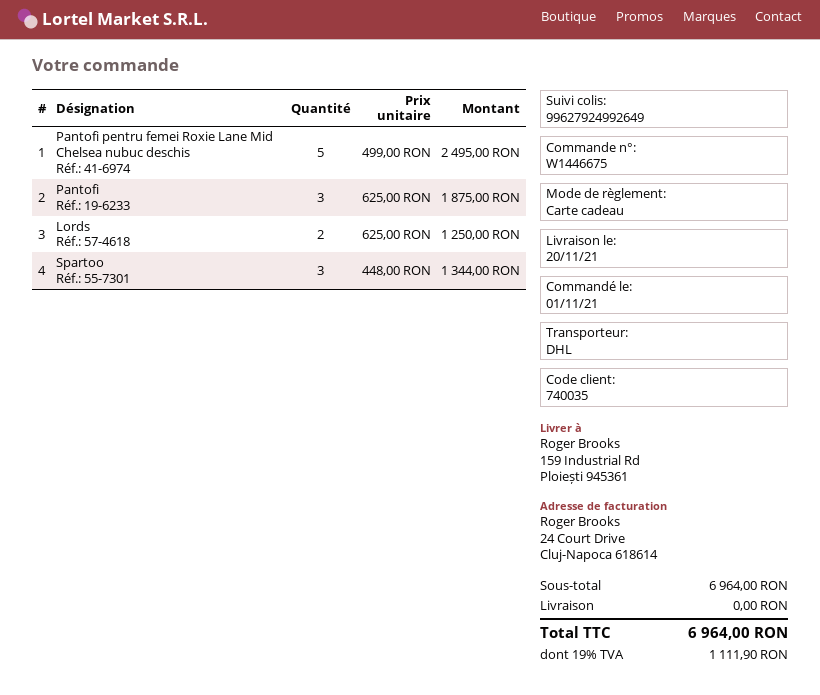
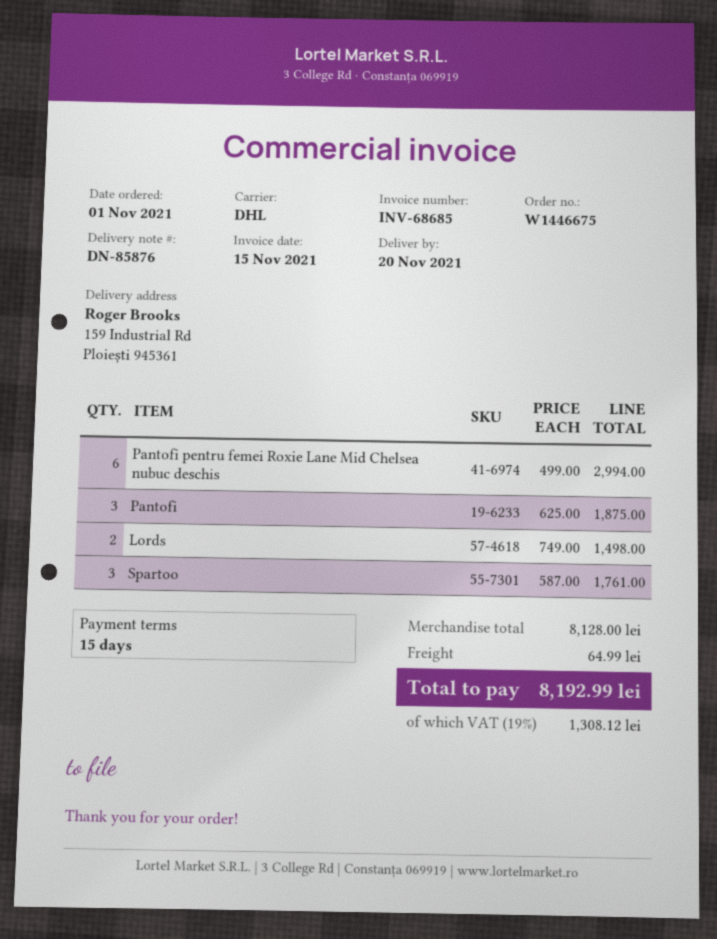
Pantofi pentru femei Roxie Lane Mid Chelsea nubuc deschis: 5 x 499.00 = 2495.00 -> 6 x 499.00 = 2994.00
Lords: 2 x 625.00 = 1250.00 -> 2 x 749.00 = 1498.00
Spartoo: 3 x 448.00 = 1344.00 -> 3 x 587.00 = 1761.00
subtotal: 6964.00 -> 8128.00
shipping: 0.00 -> 64.99
tax: 19% = 1111.90 -> 19% = 1308.12
total: 6964.00 -> 8192.99

